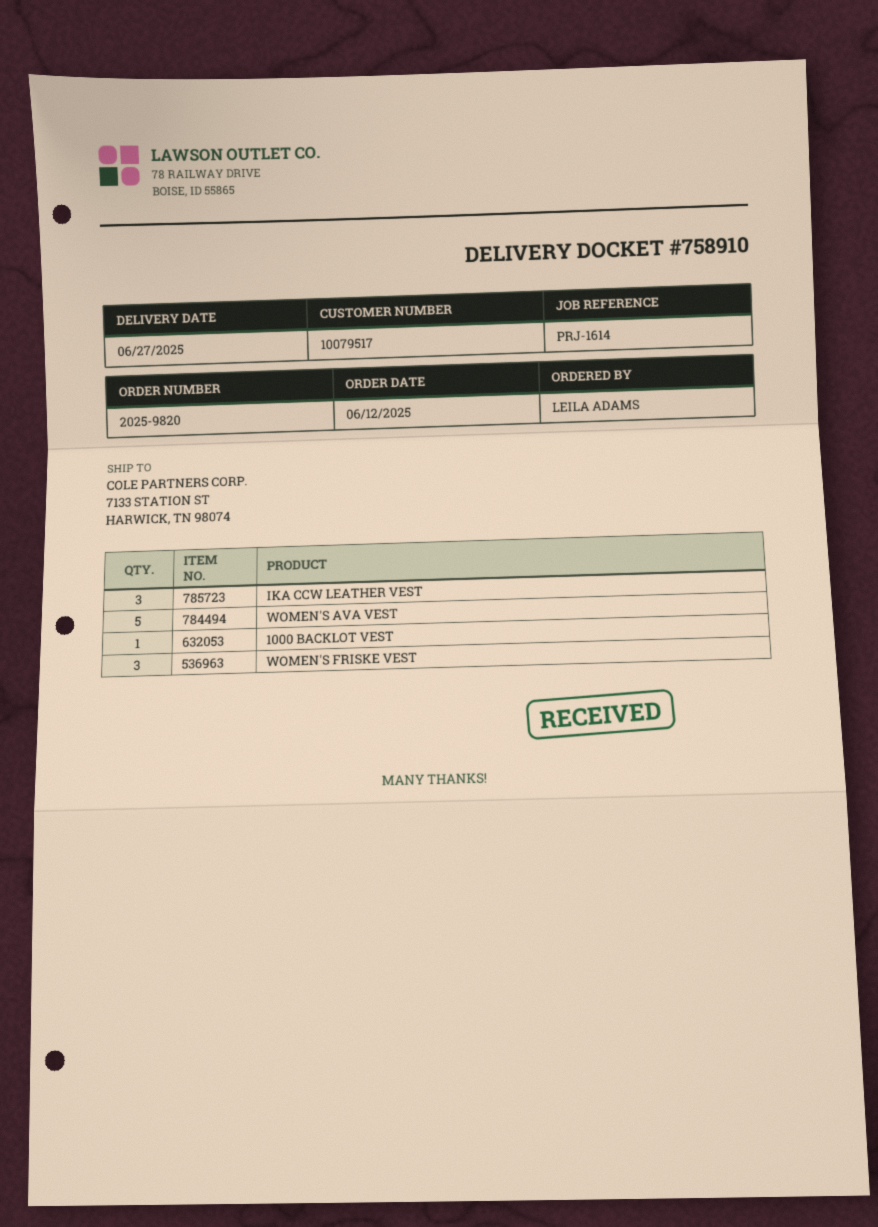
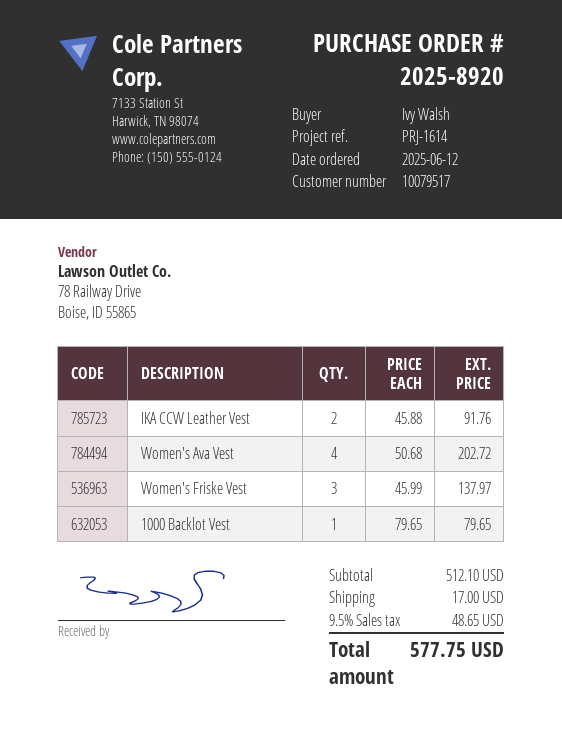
order number: 2025-9820 -> 2025-8920
ordered by: LEILA ADAMS -> Ivy Walsh
IKA CCW LEATHER VEST: 3 -> 2
WOMEN'S AVA VEST: 5 -> 4

